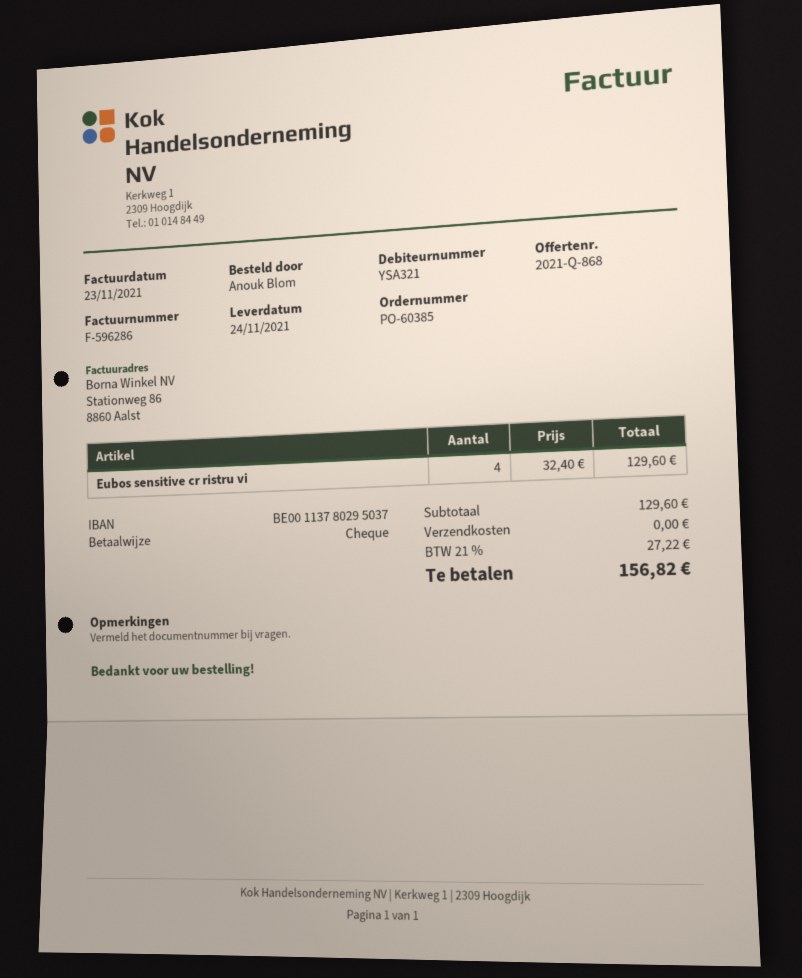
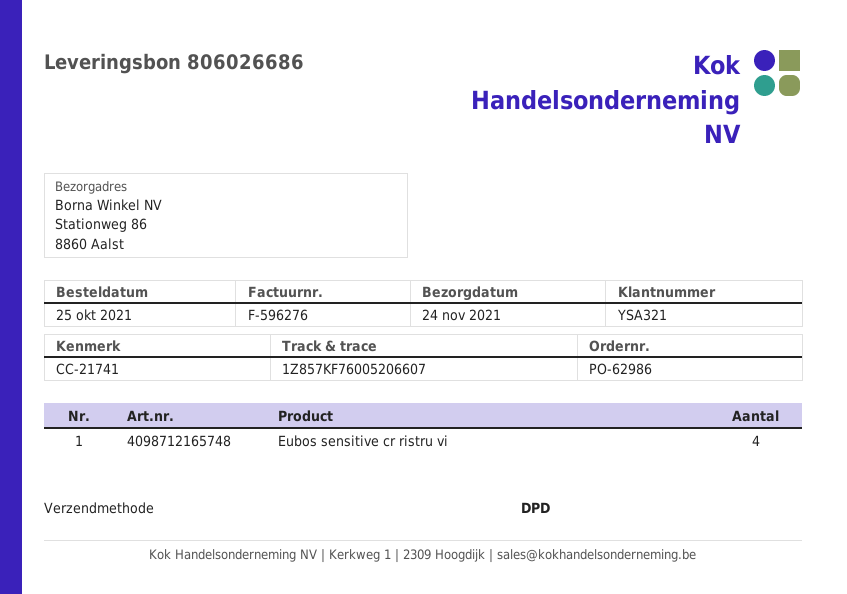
order number: PO-60385 -> PO-62986
invoice number: F-596286 -> F-596276

